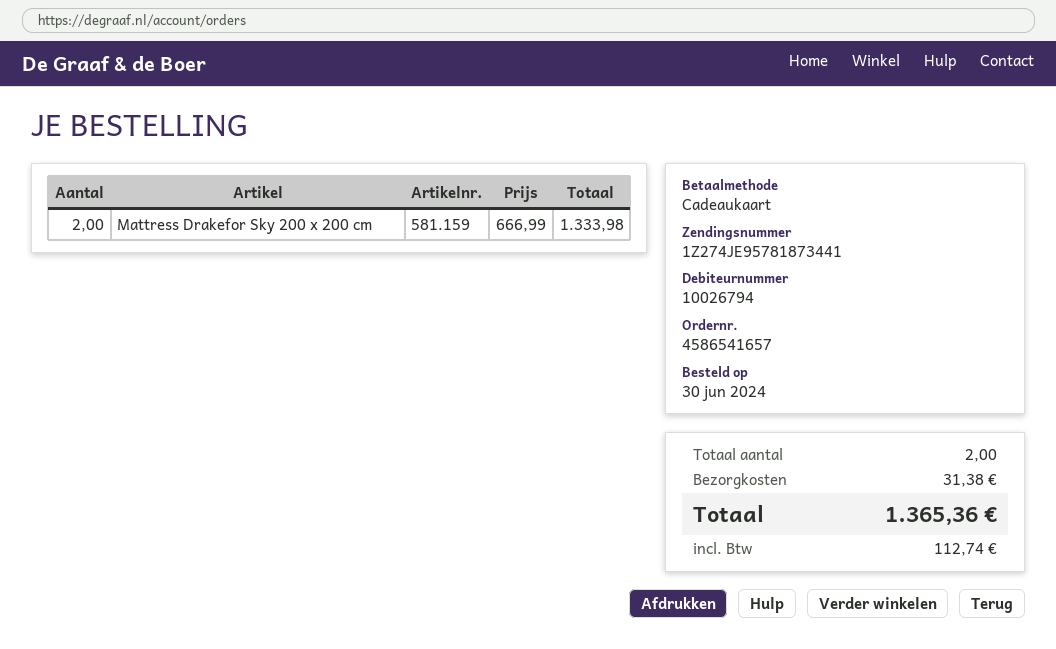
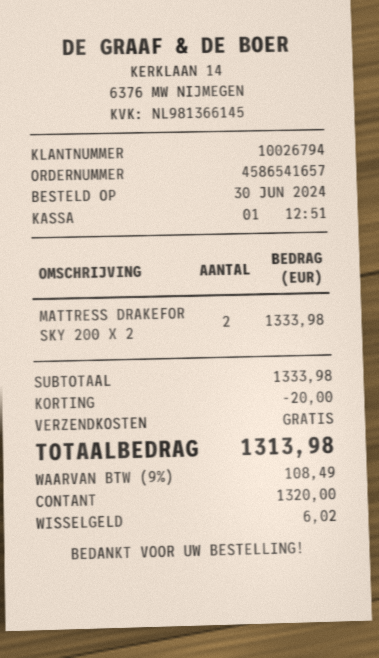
payment method: gift card -> cash
discount: none -> 20.00
shipping: 31.38 -> 0.00
tax: 112.74 -> 108.49
total: 1365.36 -> 1313.98

